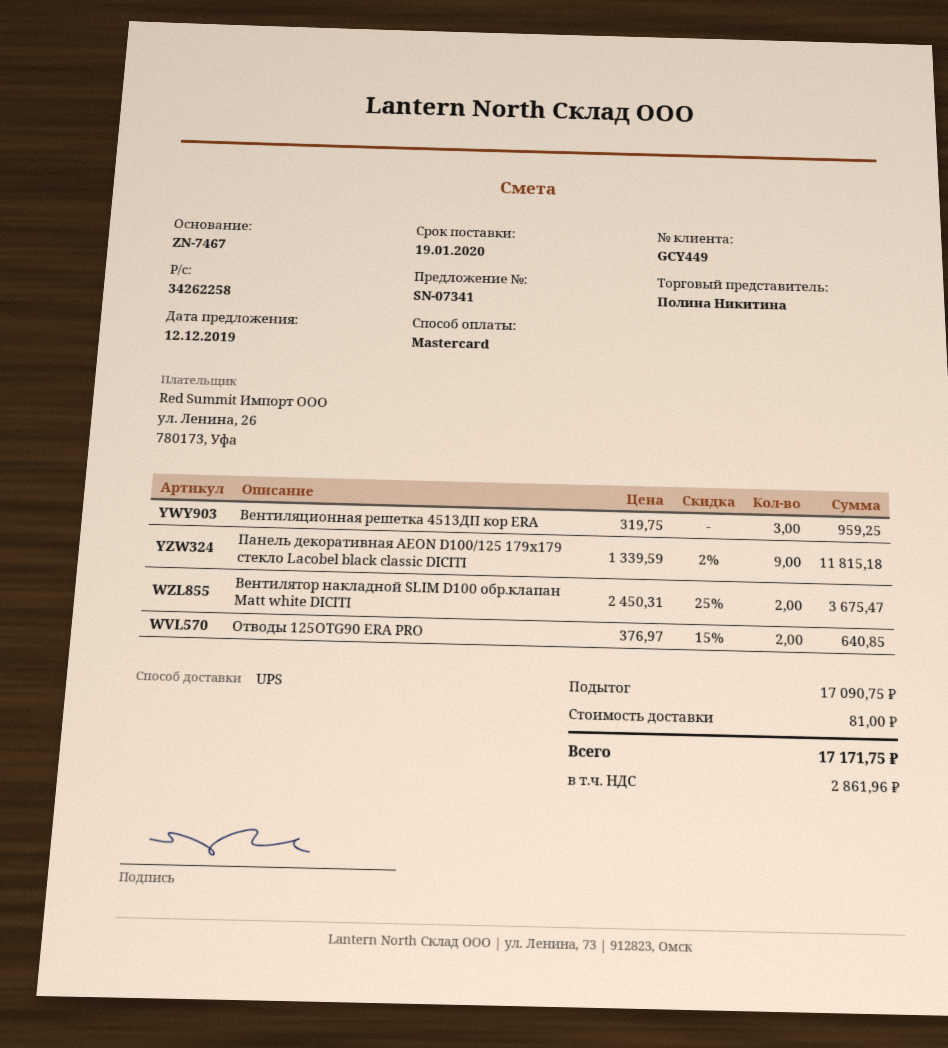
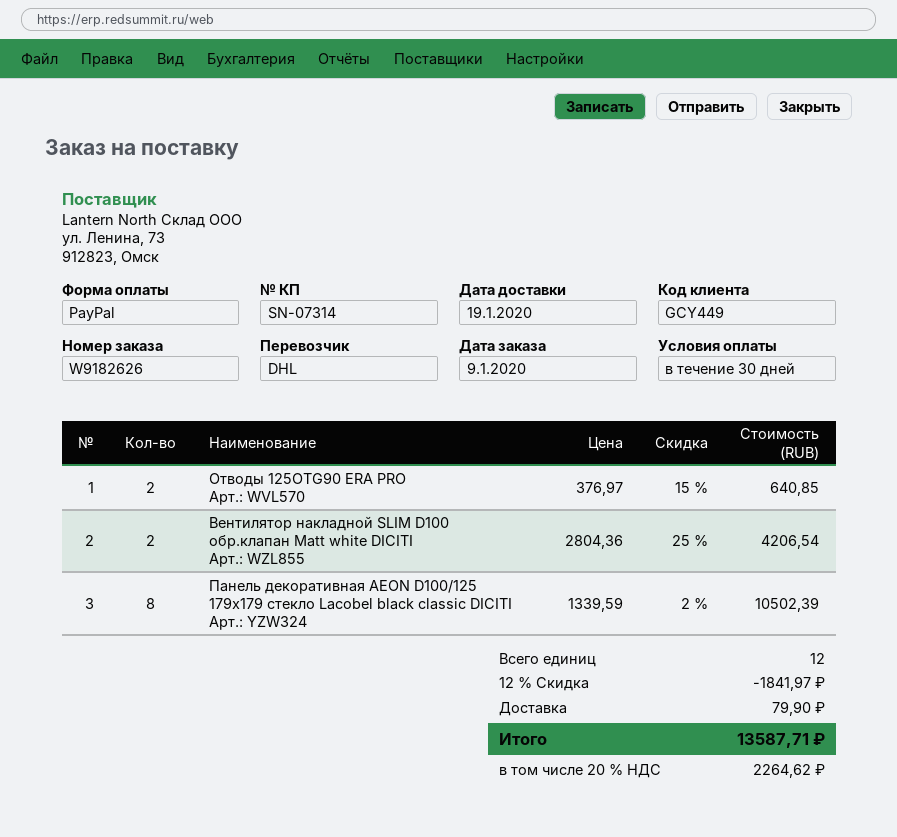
quote number: SN-07341 -> SN-07314
payment method: Mastercard -> PayPal
shipping method: UPS -> DHL
Вентиляционная решетка 4513ДП кор ERA: 3 x 319.75 = 959.25 -> none
Панель декоративная AEON D100/125 179х179 стекло Lacobel black classic DICITI: 9 x 1339.59 - 2% = 11815.18 -> 8 x 1339.59 - 2% = 10502.39
Вентилятор накладной SLIM D100 обр.клапан Matt white DICITI: 2 x 2450.31 - 25% = 3675.47 -> 2 x 2804.36 - 25% = 4206.54
discount: none -> 12% = 1841.97
shipping: 81.00 -> 79.90
tax: 2861.96 -> 2264.62
total: 17171.75 -> 13587.71

